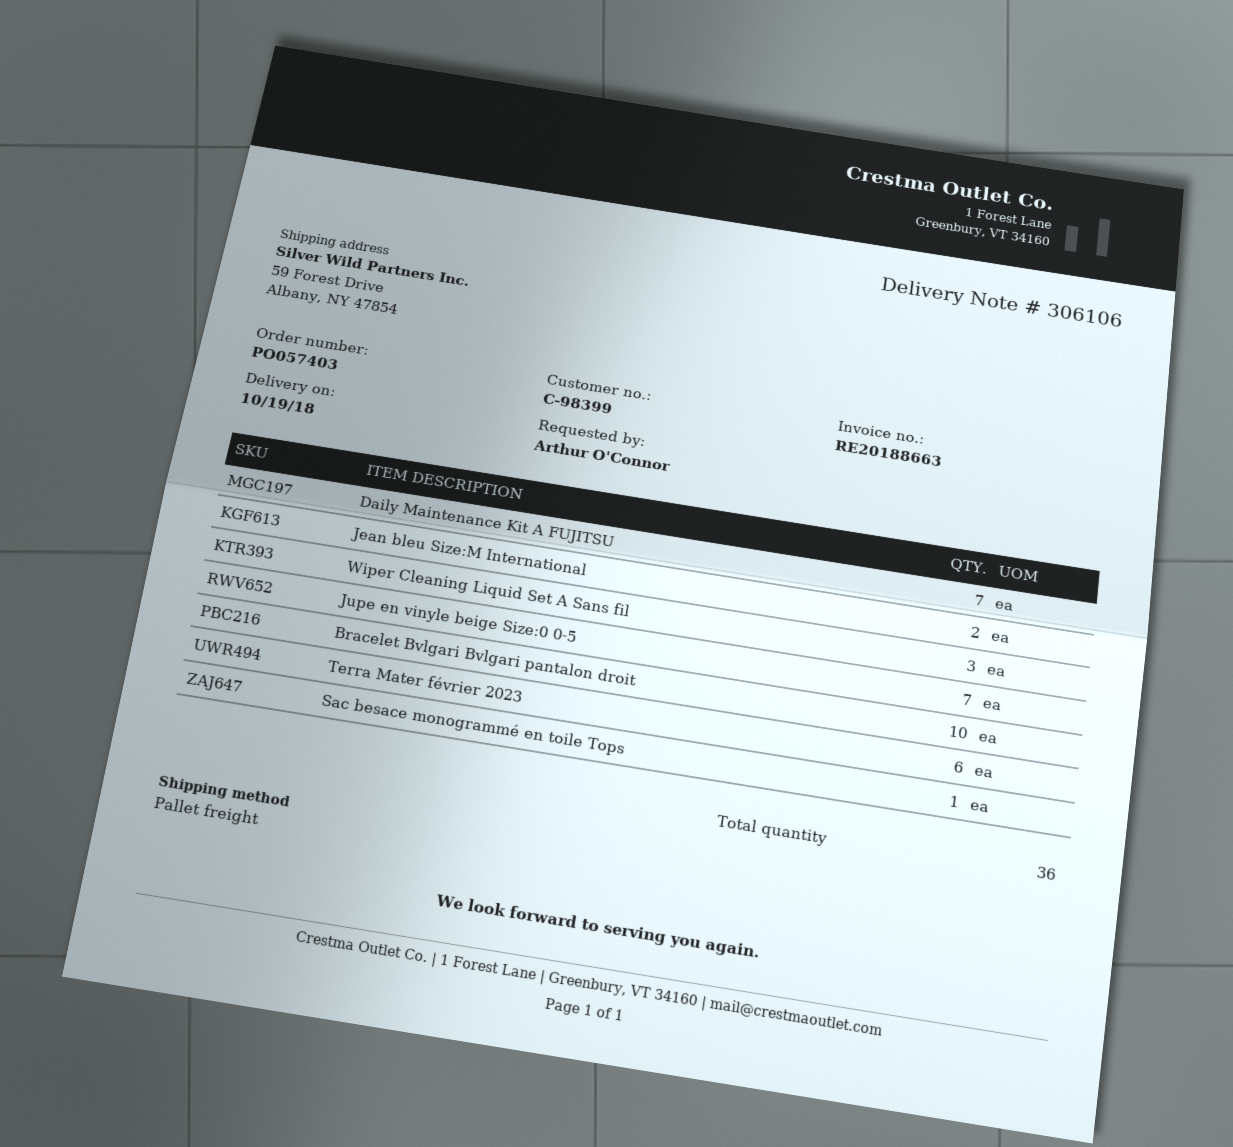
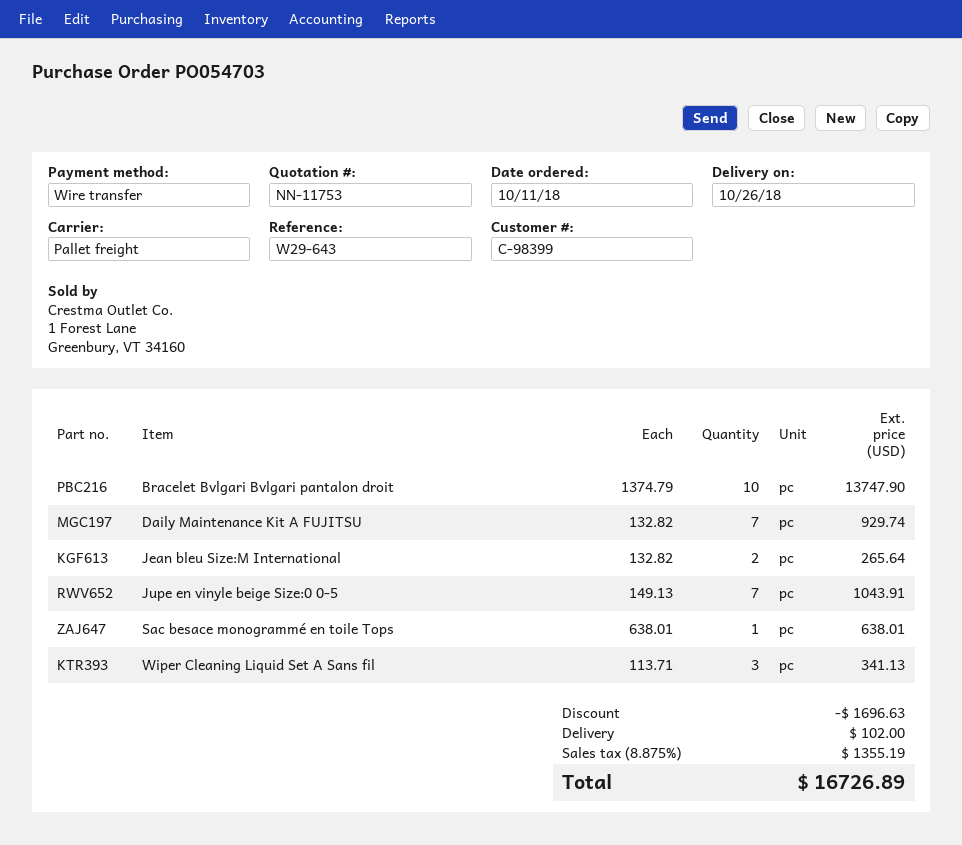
order number: PO057403 -> PO054703
delivery date: 2018-10-19 -> 2018-10-26
Terra Mater février 2023: 6 -> none

